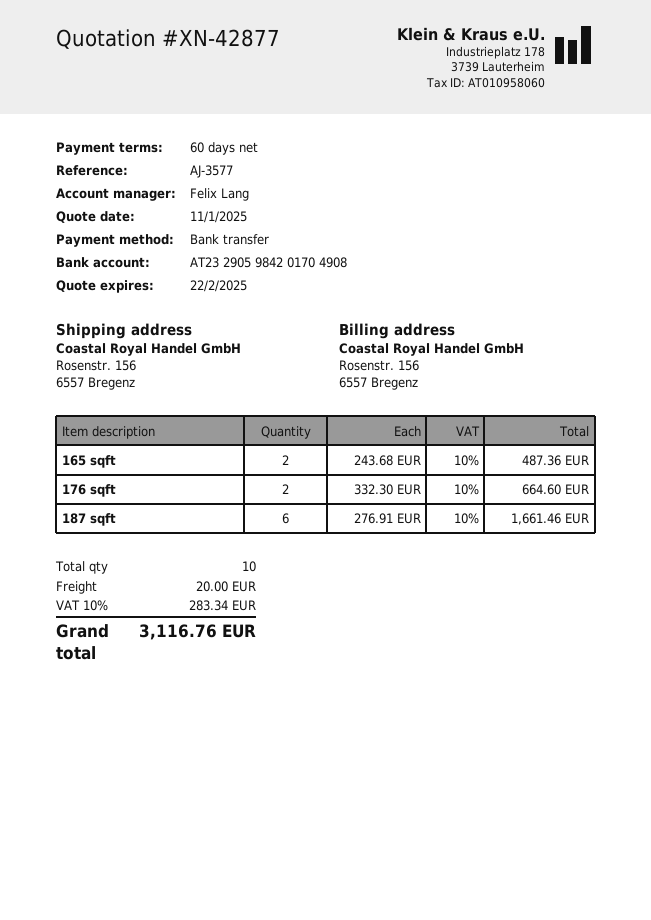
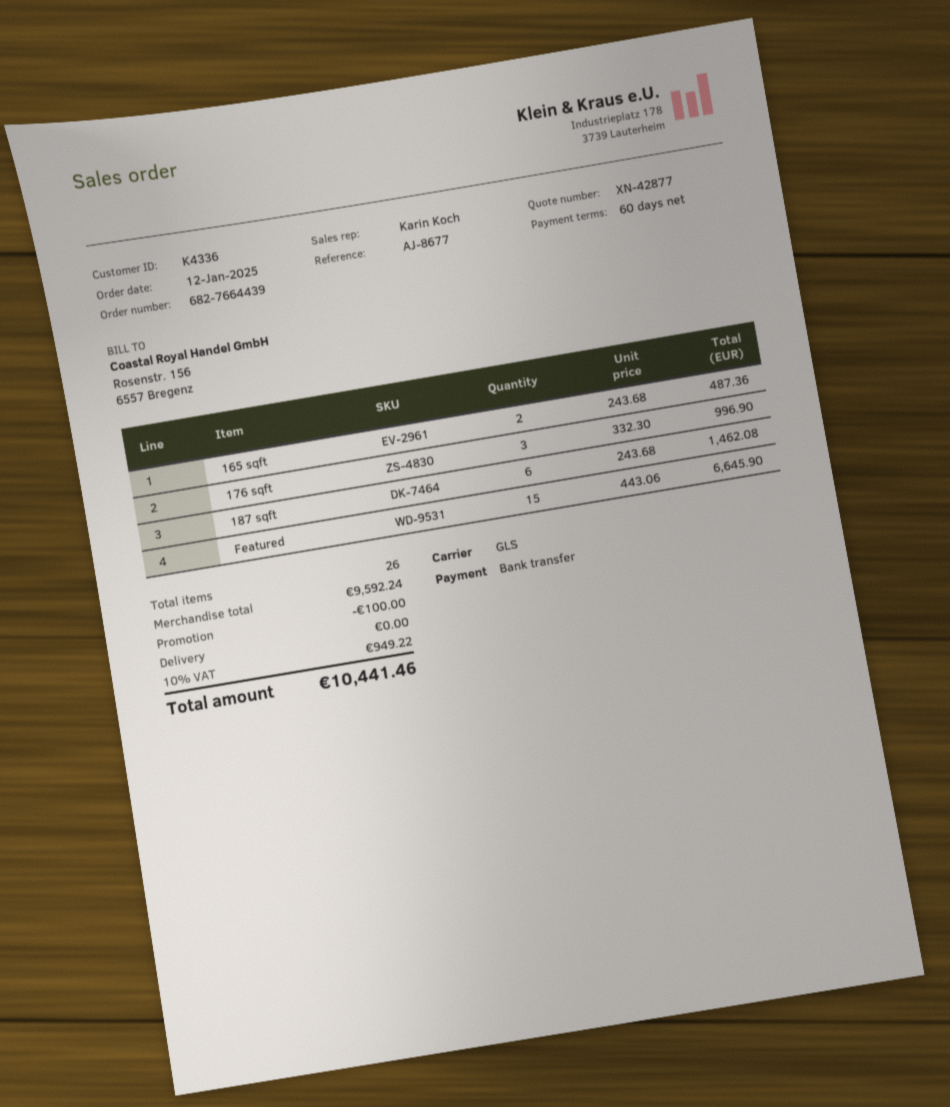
reference: AJ-3577 -> AJ-8677
sales rep: Felix Lang -> Karin Koch
176 sqft: 2 x 332.30 = 664.60 -> 3 x 332.30 = 996.90
187 sqft: 6 x 276.91 = 1661.46 -> 6 x 243.68 = 1462.08
Featured: none -> 15 x 443.06 = 6645.90
total quantity: 10 -> 26
discount: none -> 100.00
shipping: 20.00 -> 0.00
tax: 10% = 283.34 -> 10% = 949.22
total: 3116.76 -> 10441.46

